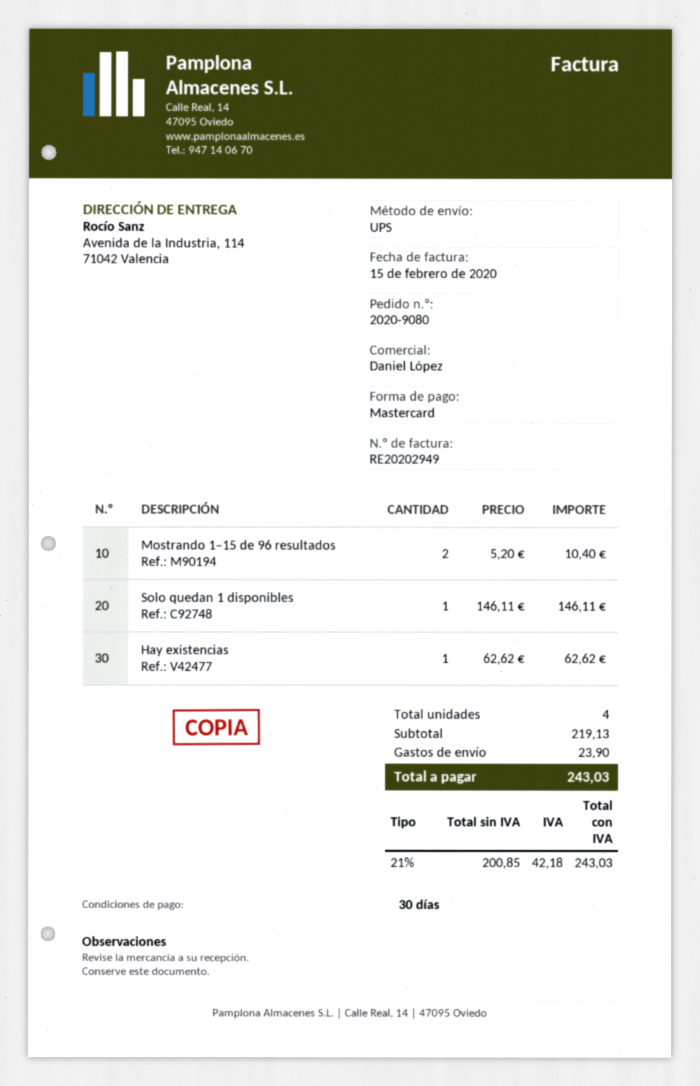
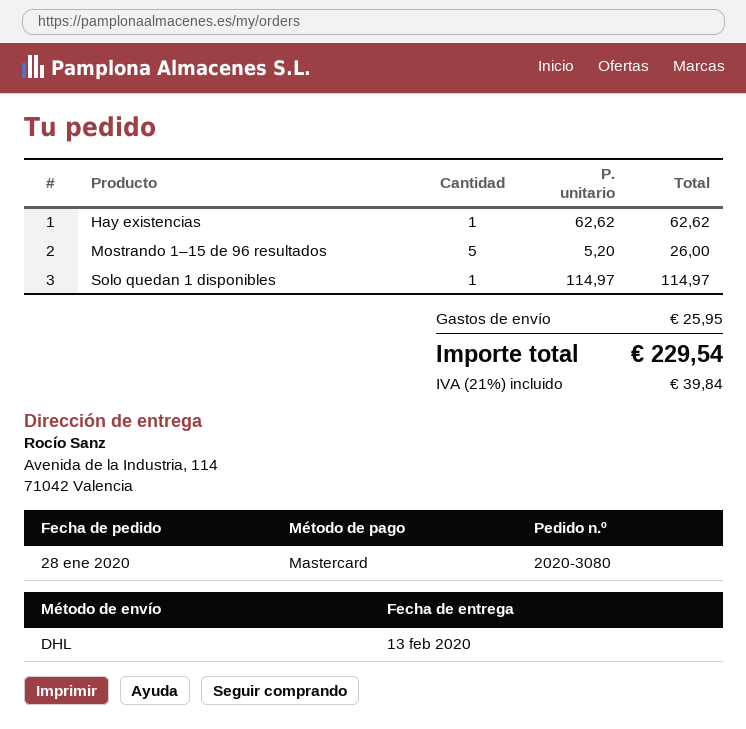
order number: 2020-9080 -> 2020-3080
shipping method: UPS -> DHL
Mostrando 1–15 de 96 resultados: 2 x 5.20 = 10.40 -> 5 x 5.20 = 26.00
Solo quedan 1 disponibles: 1 x 146.11 = 146.11 -> 1 x 114.97 = 114.97
shipping: 23.90 -> 25.95
tax: 21% = 42.18 -> 21% = 39.84
total: 243.03 -> 229.54

